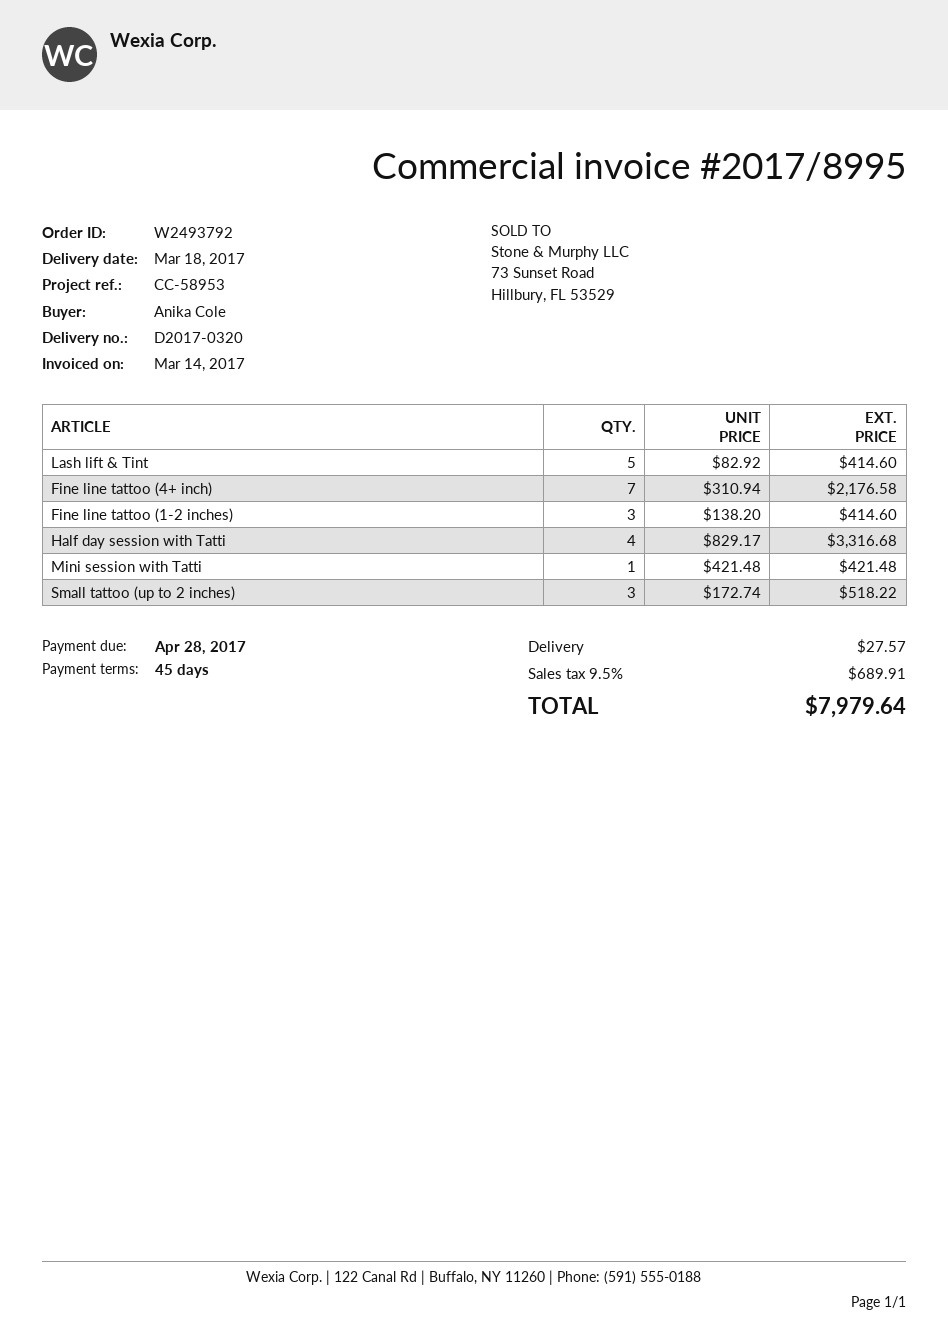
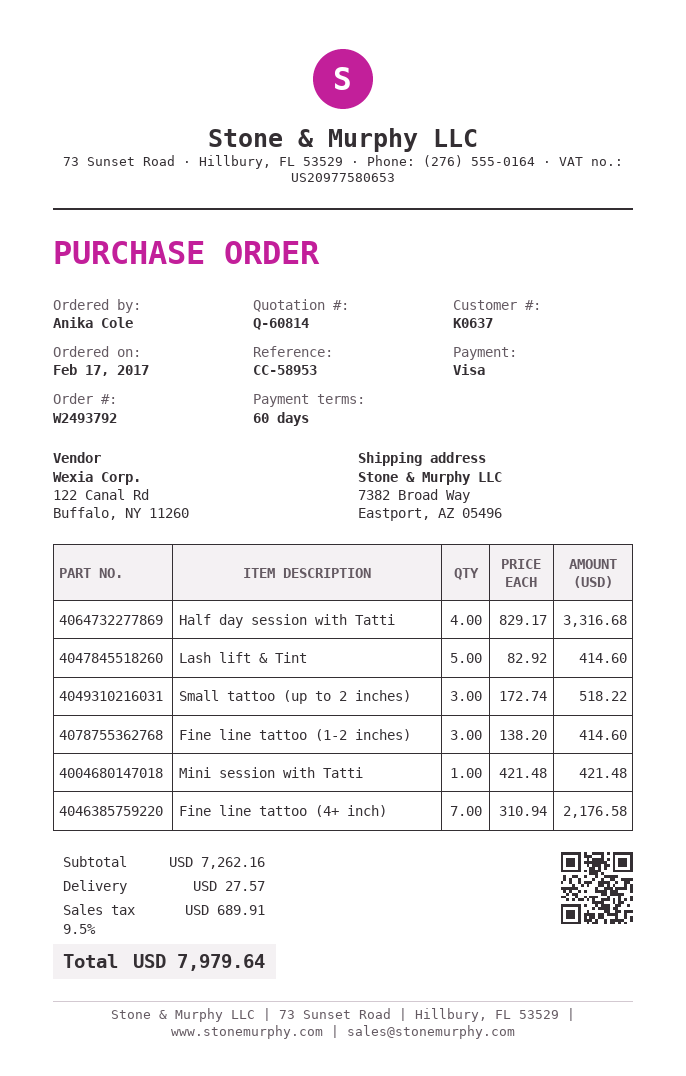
payment terms: 45 days -> 60 days

